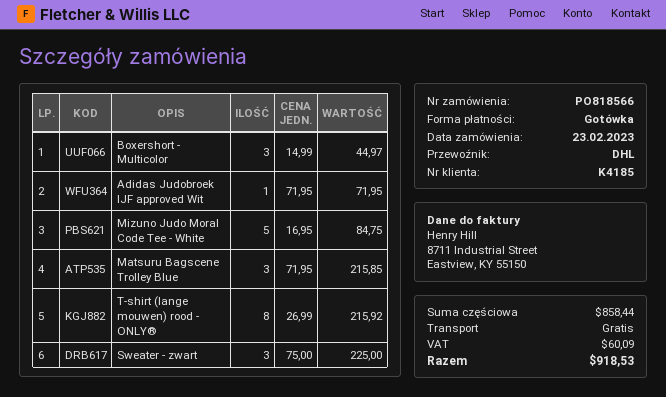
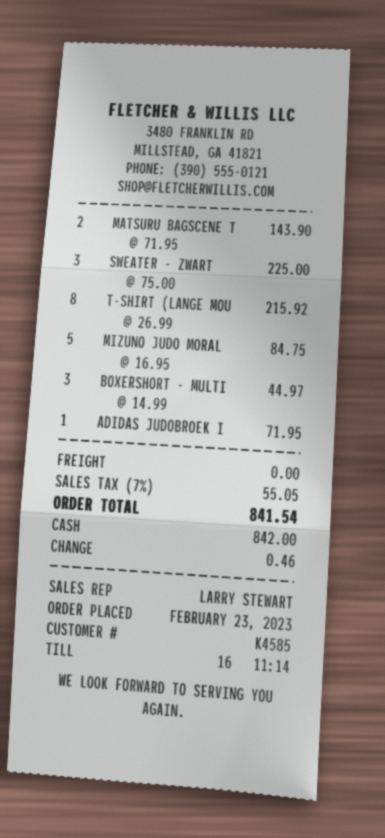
customer number: K4185 -> K4585
Matsuru Bagscene Trolley Blue: 3 x 71.95 = 215.85 -> 2 x 71.95 = 143.90
tax: 60.09 -> 55.05
total: 918.53 -> 841.54

